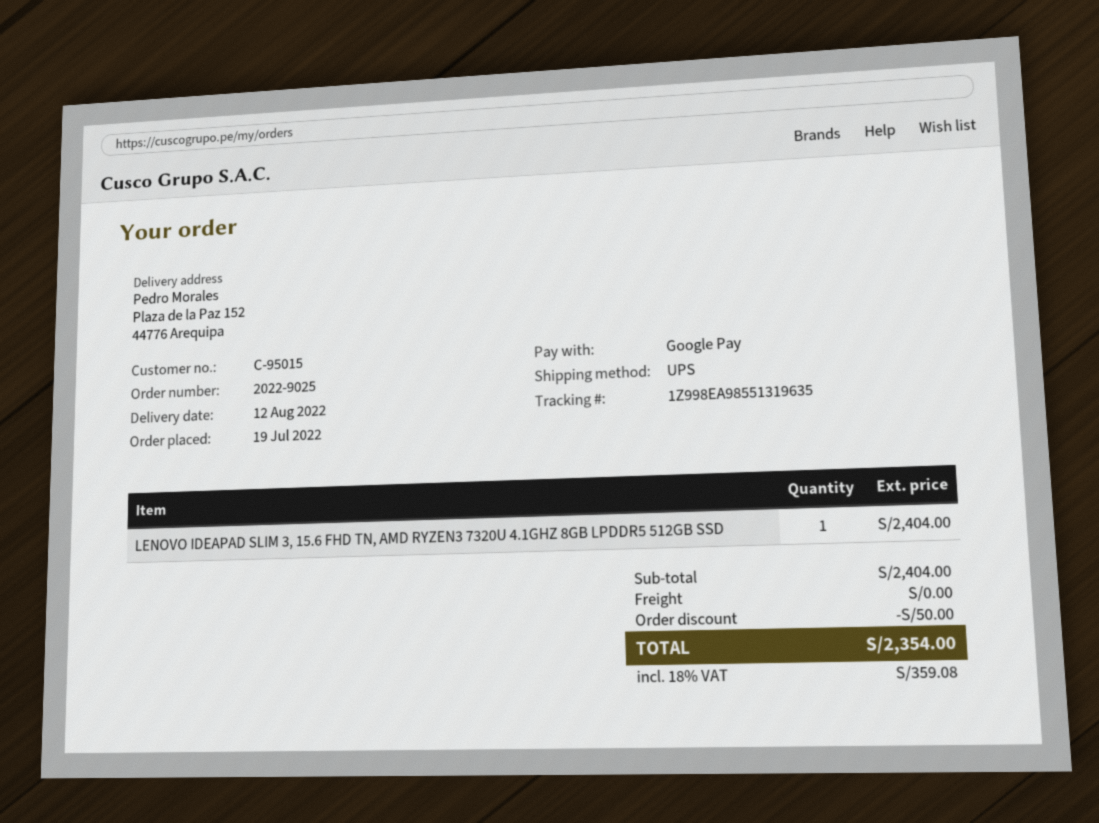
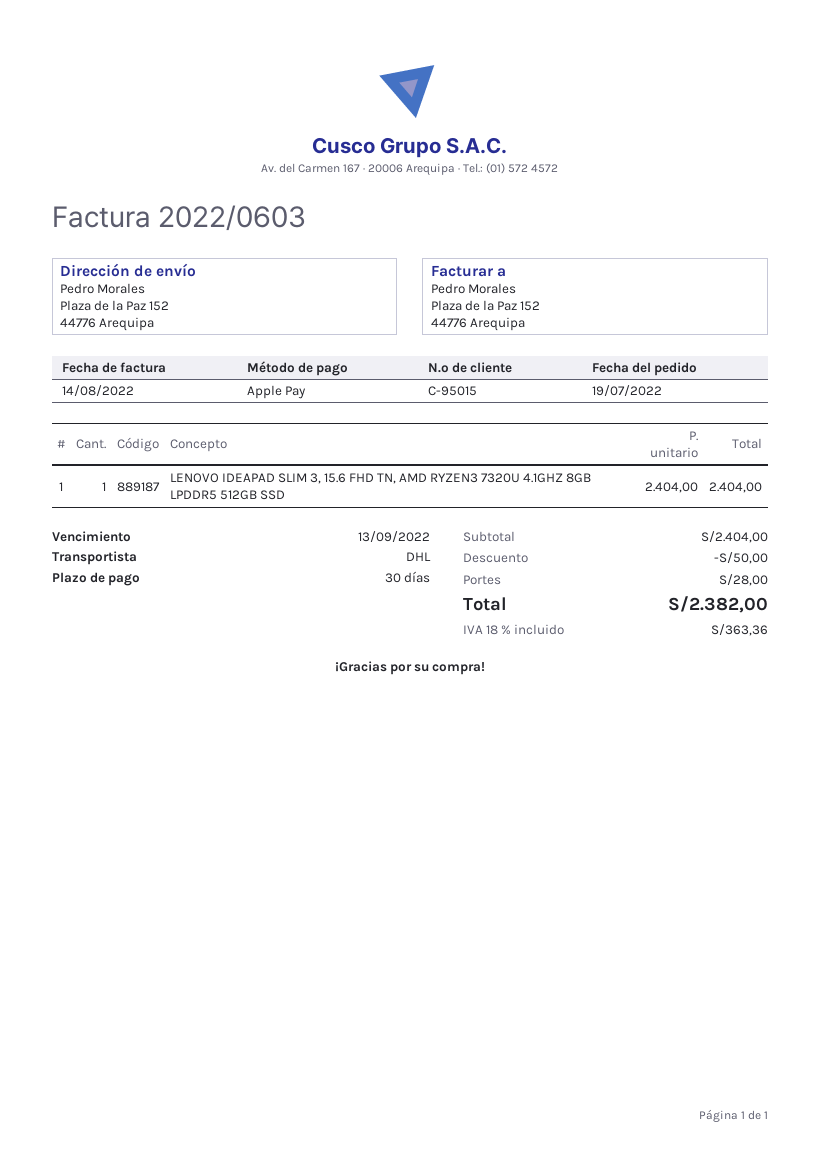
payment method: Google Pay -> Apple Pay
shipping method: UPS -> DHL
shipping: 0.00 -> 28.00
tax: 18% = 359.08 -> 18% = 363.36
total: 2354.00 -> 2382.00

